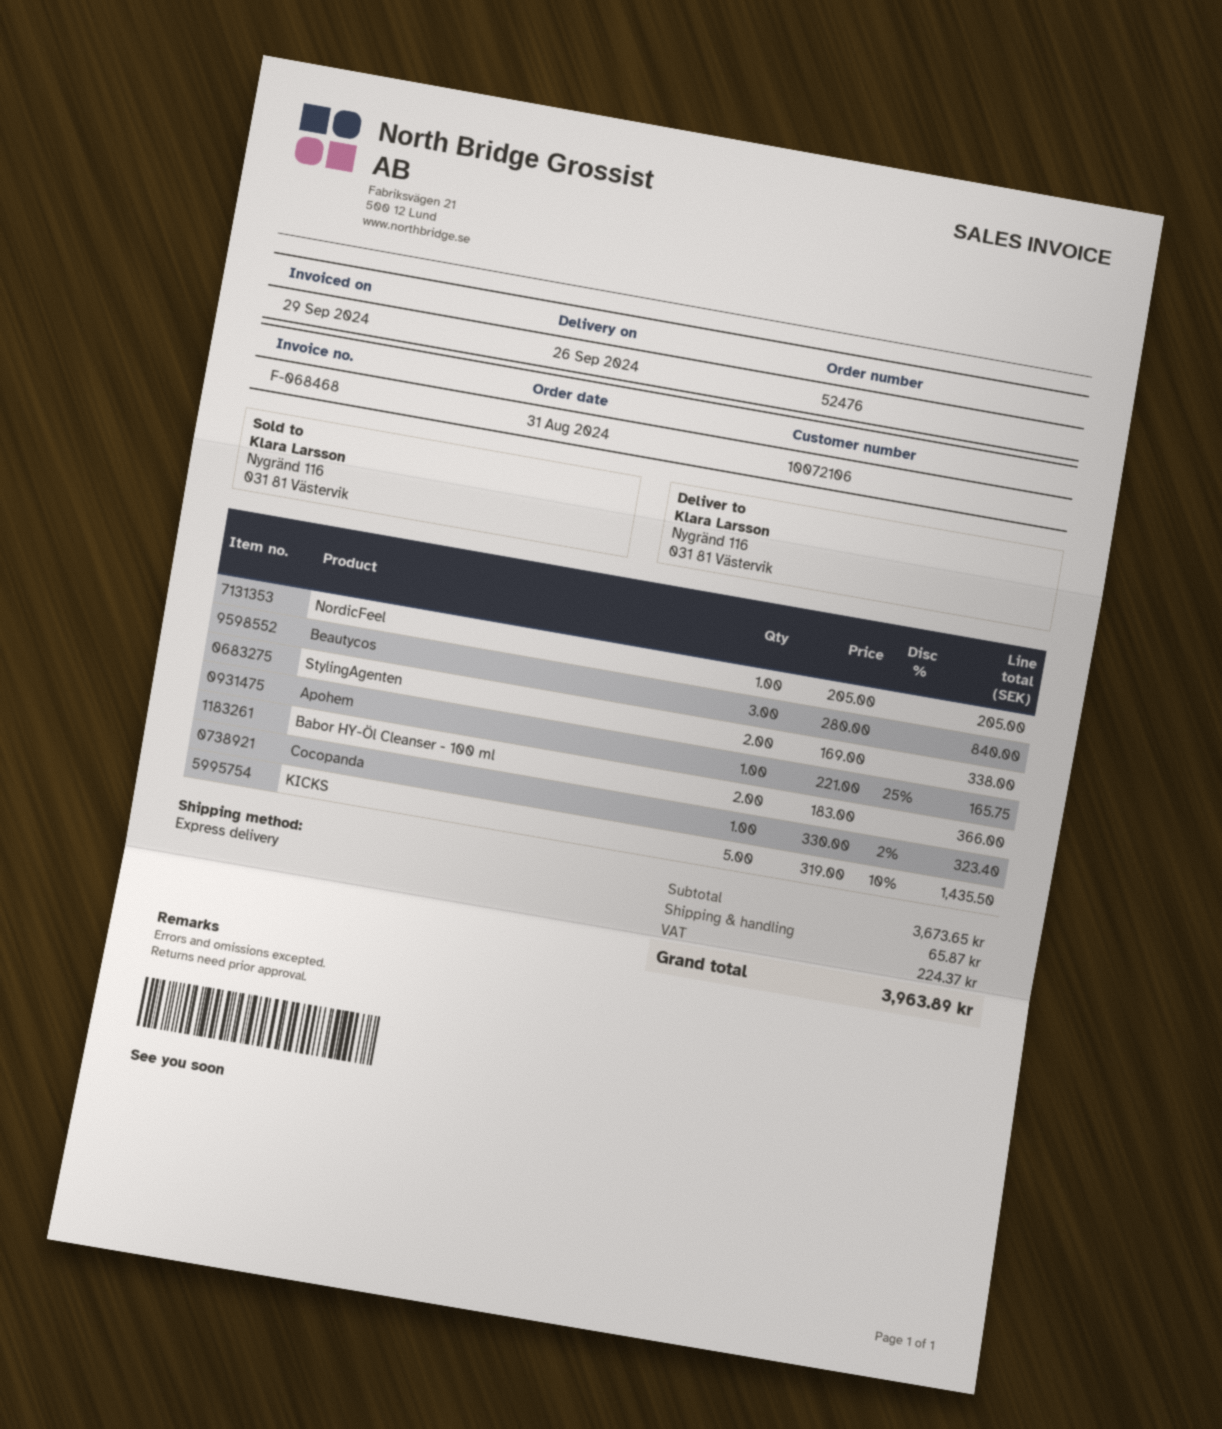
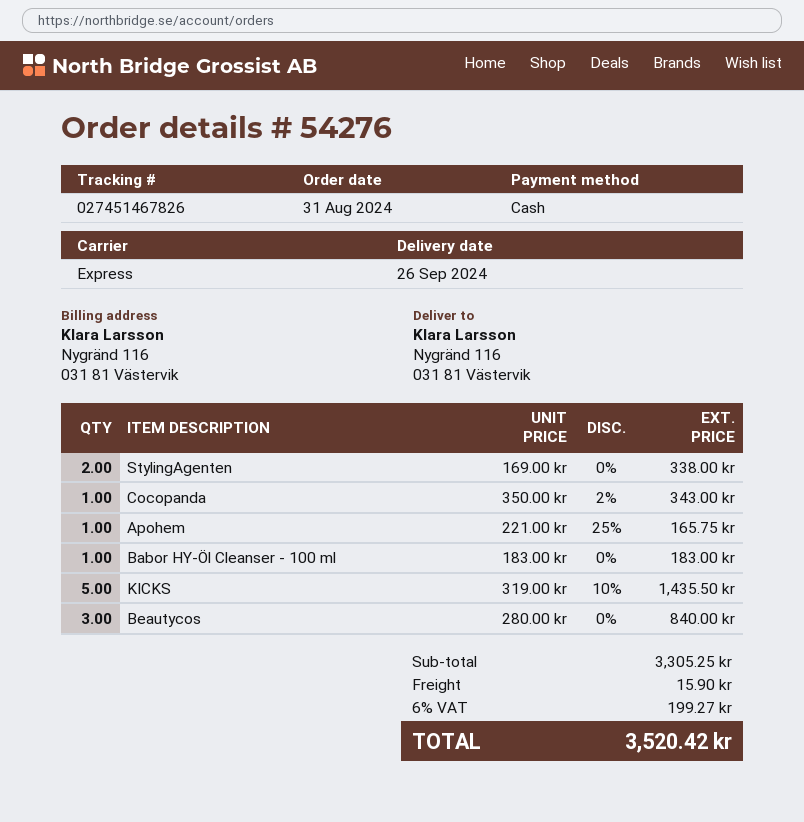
order number: 52476 -> 54276
NordicFeel: 1 x 205.00 = 205.00 -> none
Babor HY-Öl Cleanser - 100 ml: 2 x 183.00 = 366.00 -> 1 x 183.00 = 183.00
Cocopanda: 1 x 330.00 - 2% = 323.40 -> 1 x 350.00 - 2% = 343.00
subtotal: 3673.65 -> 3305.25
shipping: 65.87 -> 15.90
tax: 224.37 -> 199.27
total: 3963.89 -> 3520.42

